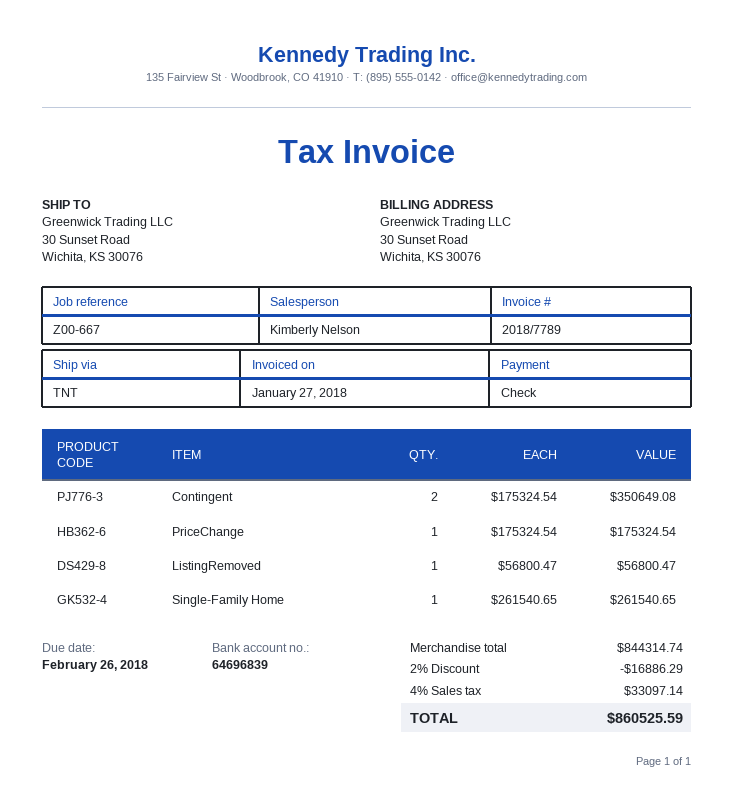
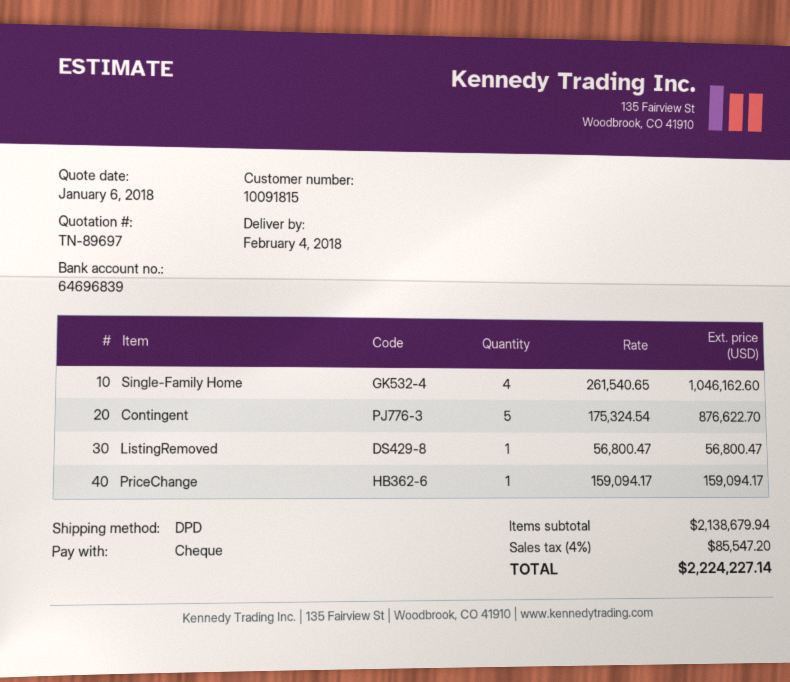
shipping method: TNT -> DPD
Contingent: 2 x 175324.54 = 350649.08 -> 5 x 175324.54 = 876622.70
PriceChange: 1 x 175324.54 = 175324.54 -> 1 x 159094.17 = 159094.17
Single-Family Home: 1 x 261540.65 = 261540.65 -> 4 x 261540.65 = 1046162.60
subtotal: 844314.74 -> 2138679.94
discount: 2% = 16886.29 -> none
tax: 4% = 33097.14 -> 4% = 85547.20
total: 860525.59 -> 2224227.14

